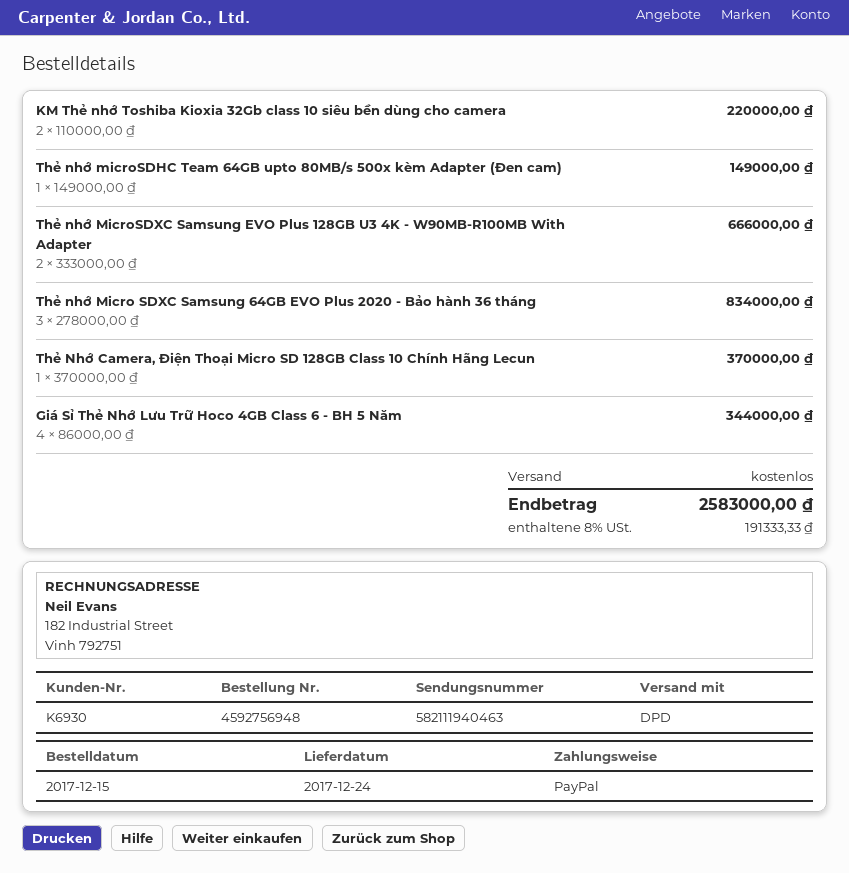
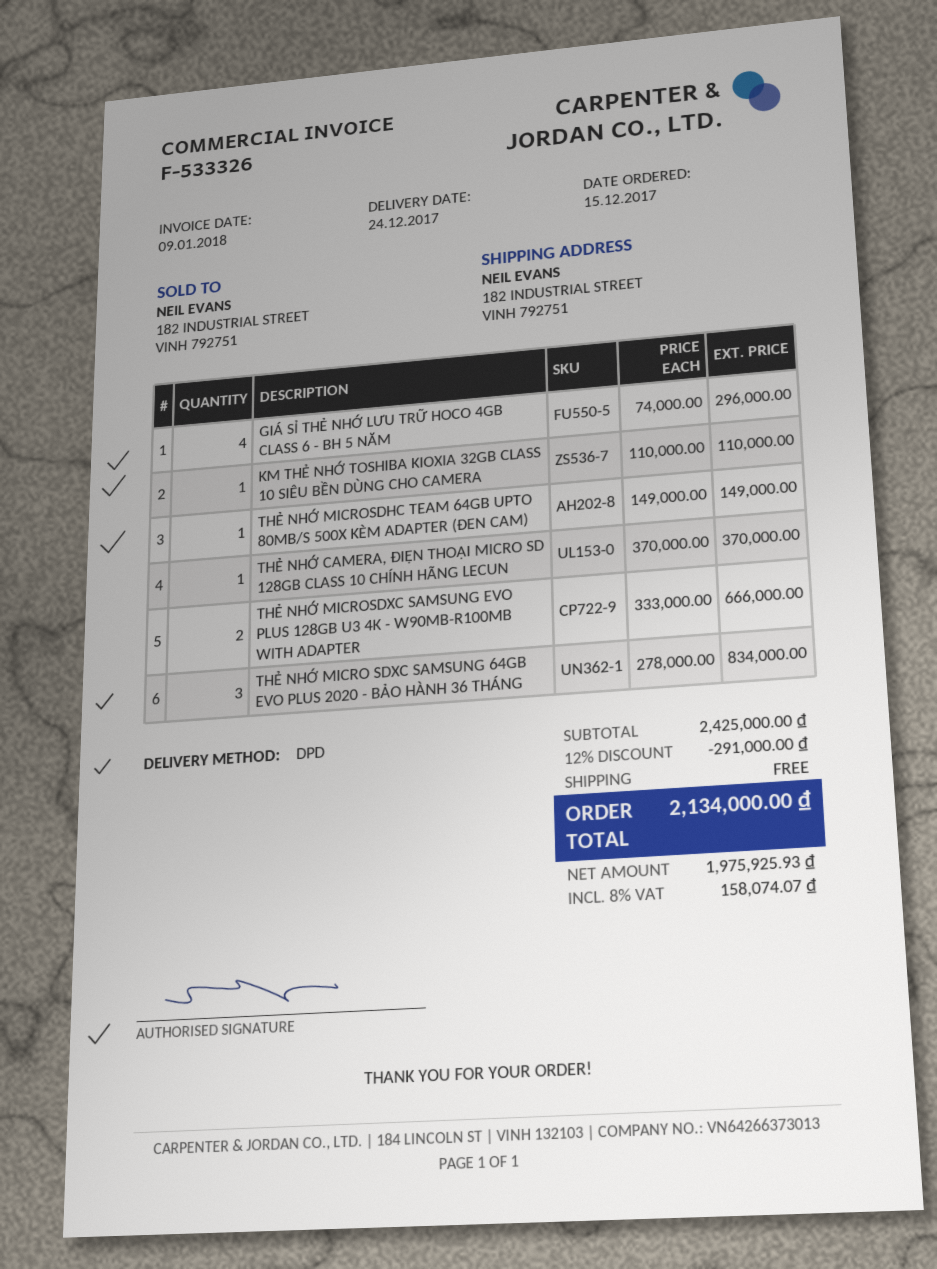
KM Thẻ nhớ Toshiba Kioxia 32Gb class 10 siêu bền dùng cho camera: 2 x 110000.00 = 220000.00 -> 1 x 110000.00 = 110000.00
Giá Sỉ Thẻ Nhớ Lưu Trữ Hoco 4GB Class 6 - BH 5 Năm: 4 x 86000.00 = 344000.00 -> 4 x 74000.00 = 296000.00
discount: none -> 12% = 291000.00
tax: 8% = 191333.33 -> 8% = 158074.07
total: 2583000.00 -> 2134000.00

